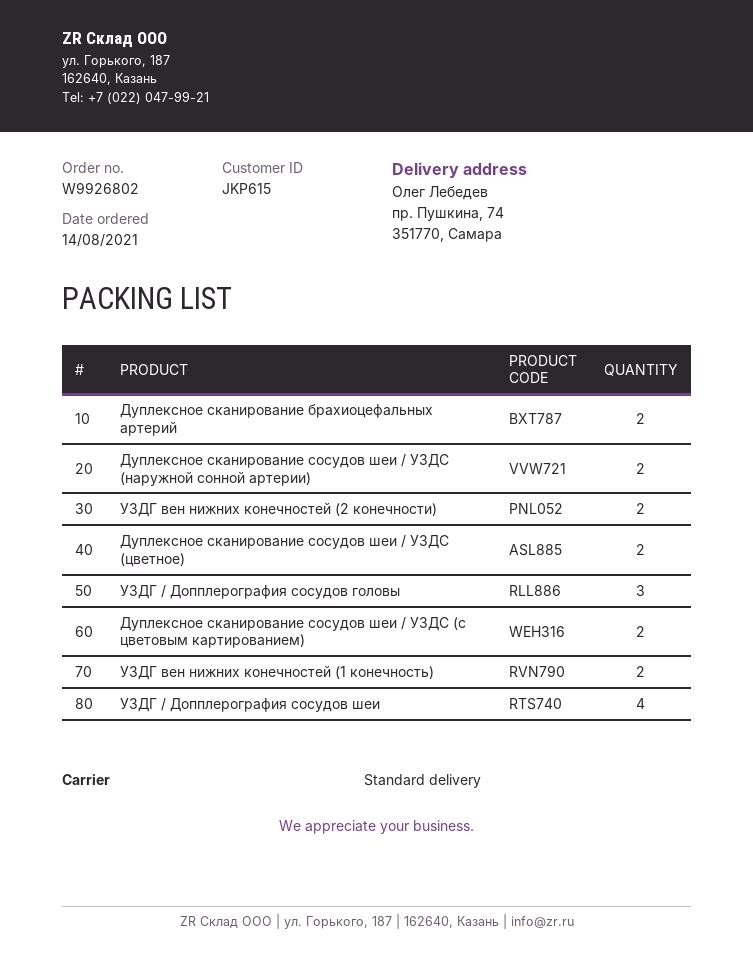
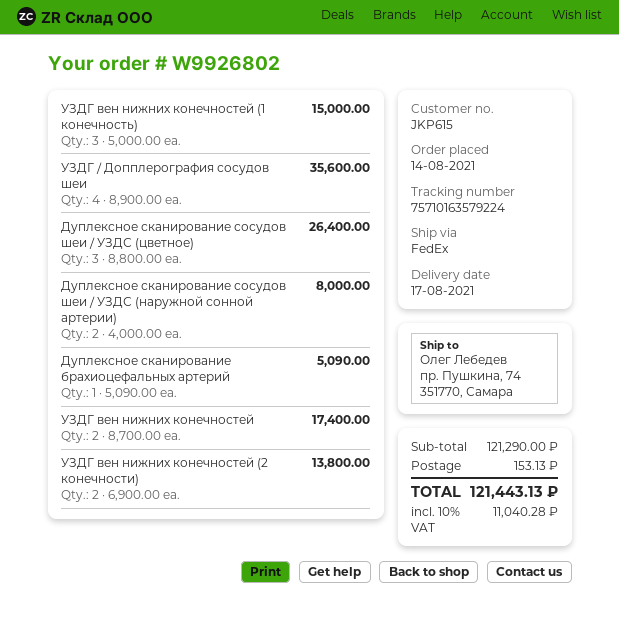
shipping method: standard -> FedEx
Дуплексное сканирование брахиоцефальных артерий: 2 -> 1
Дуплексное сканирование сосудов шеи / УЗДС (цветное): 2 -> 3
УЗДГ / Допплерография сосудов головы: 3 -> none
Дуплексное сканирование сосудов шеи / УЗДС (с цветовым картированием): 2 -> none
УЗДГ вен нижних конечностей (1 конечность): 2 -> 3
УЗДГ вен нижних конечностей: none -> 2

